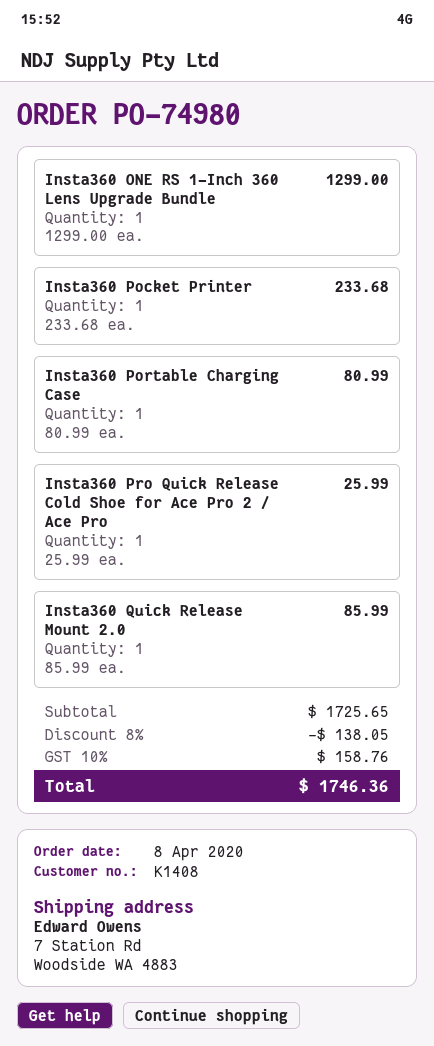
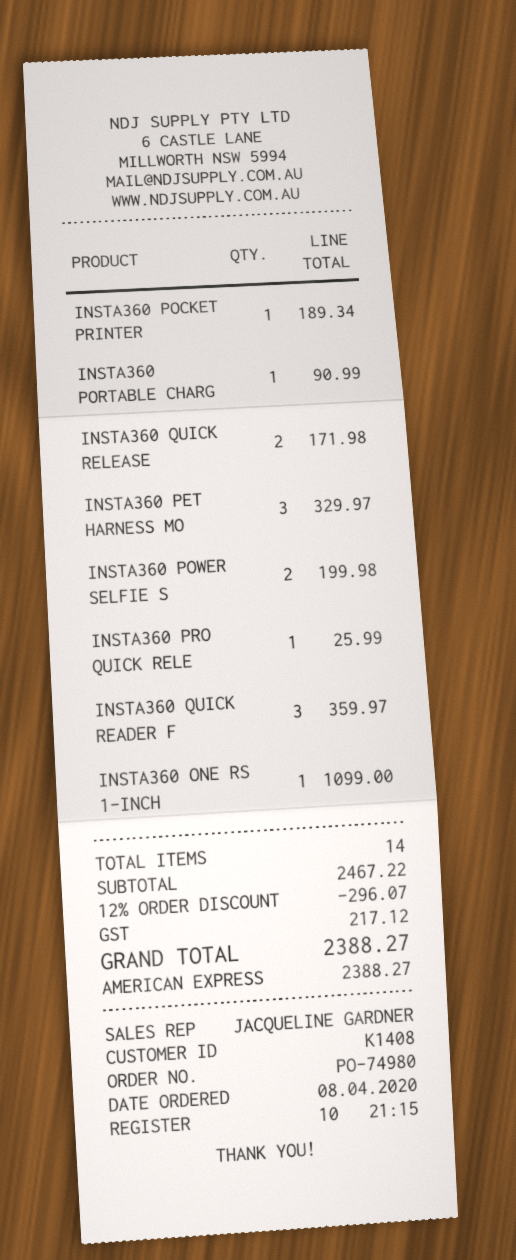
Insta360 ONE RS 1-Inch 360 Lens Upgrade Bundle: 1 for 1299.00 -> 1 for 1099.00
Insta360 Pocket Printer: 1 for 233.68 -> 1 for 189.34
Insta360 Portable Charging Case: 1 for 80.99 -> 1 for 90.99
Insta360 Quick Release Mount 2.0: 1 for 85.99 -> 2 for 171.98
INSTA360 PET HARNESS MO: none -> 3 for 329.97
INSTA360 POWER SELFIE S: none -> 2 for 199.98
INSTA360 QUICK READER F: none -> 3 for 359.97
subtotal: 1725.65 -> 2467.22
discount: 8% = 138.05 -> 12% = 296.07
tax: 158.76 -> 217.12
total: 1746.36 -> 2388.27

